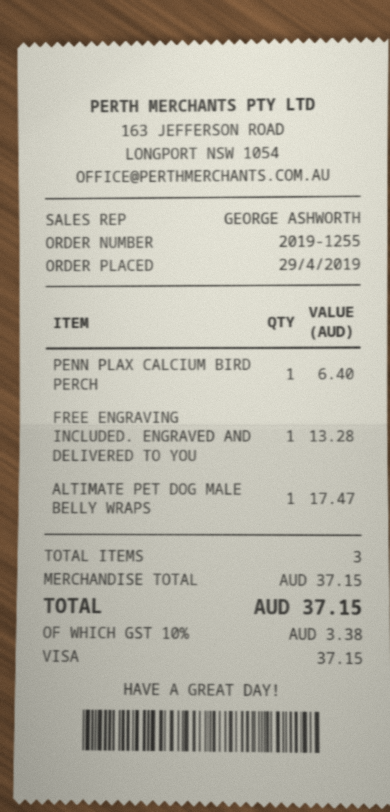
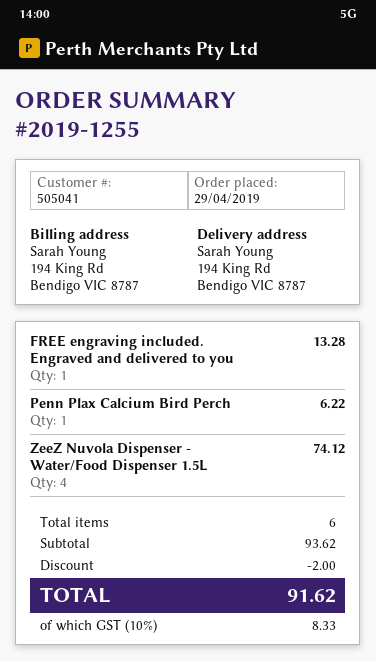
PENN PLAX CALCIUM BIRD PERCH: 1 for 6.40 -> 1 for 6.22
ALTIMATE PET DOG MALE BELLY WRAPS: 1 for 17.47 -> none
ZeeZ Nuvola Dispenser - Water/Food Dispenser 1.5L: none -> 4 for 74.12
total quantity: 3 -> 6
subtotal: 37.15 -> 93.62
discount: none -> 2.00
tax: 10% = 3.38 -> 10% = 8.33
total: 37.15 -> 91.62

